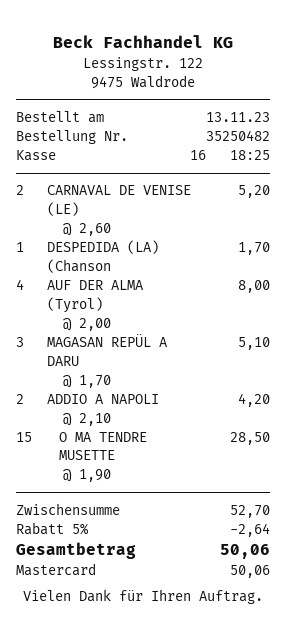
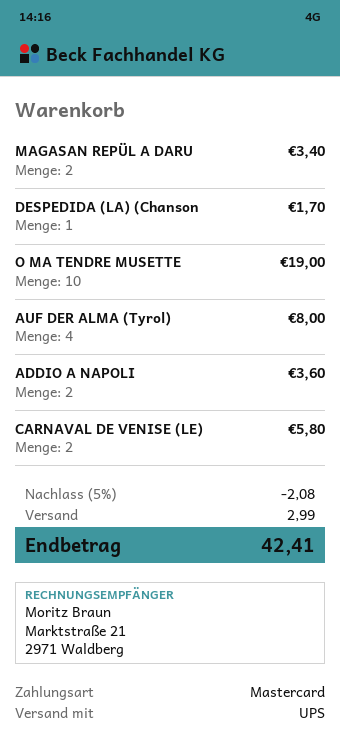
CARNAVAL DE VENISE (LE): 2 for 5.20 -> 2 for 5.80
MAGASAN REPÜL A DARU: 3 for 5.10 -> 2 for 3.40
ADDIO A NAPOLI: 2 for 4.20 -> 2 for 3.60
O MA TENDRE MUSETTE: 15 for 28.50 -> 10 for 19.00
discount: 5% = 2.64 -> 5% = 2.08
shipping: none -> 2.99
total: 50.06 -> 42.41

